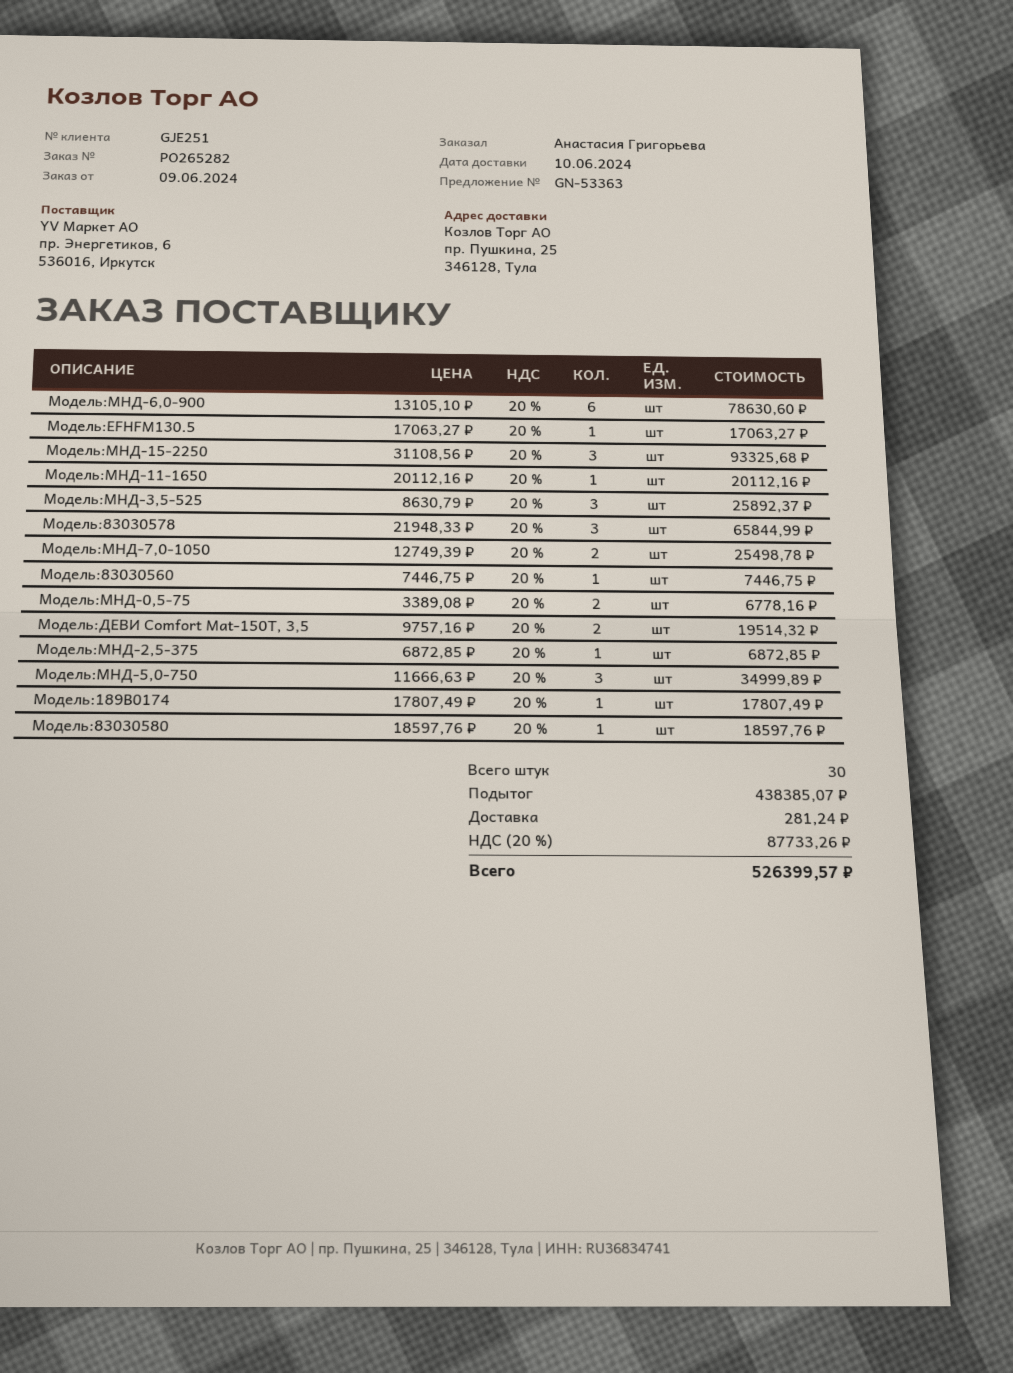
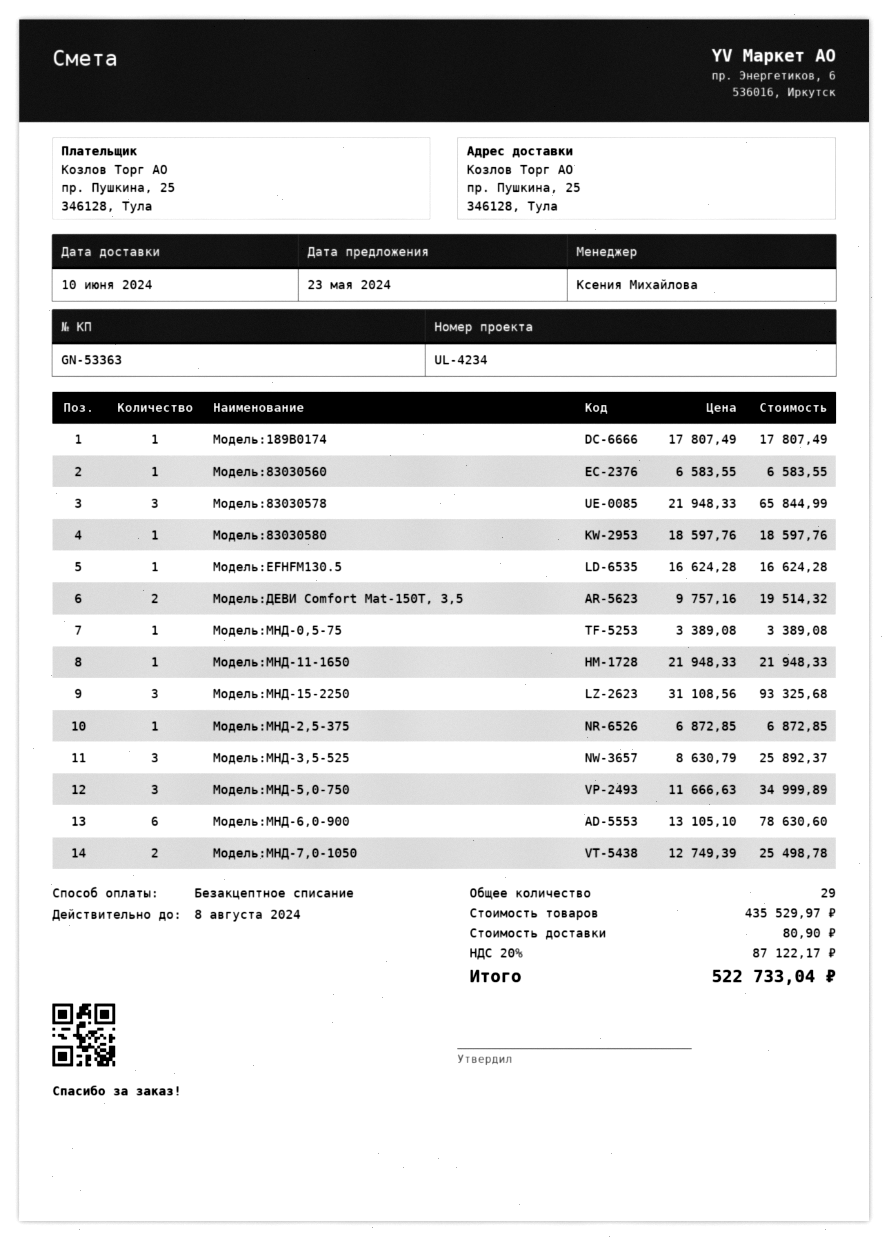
Модель:EFHFM130.5: 1 x 17063.27 = 17063.27 -> 1 x 16624.28 = 16624.28
Модель:МНД-11-1650: 1 x 20112.16 = 20112.16 -> 1 x 21948.33 = 21948.33
Модель:83030560: 1 x 7446.75 = 7446.75 -> 1 x 6583.55 = 6583.55
Модель:МНД-0,5-75: 2 x 3389.08 = 6778.16 -> 1 x 3389.08 = 3389.08
total quantity: 30 -> 29
subtotal: 438385.07 -> 435529.97
shipping: 281.24 -> 80.90
tax: 20% = 87733.26 -> 20% = 87122.17
total: 526399.57 -> 522733.04

